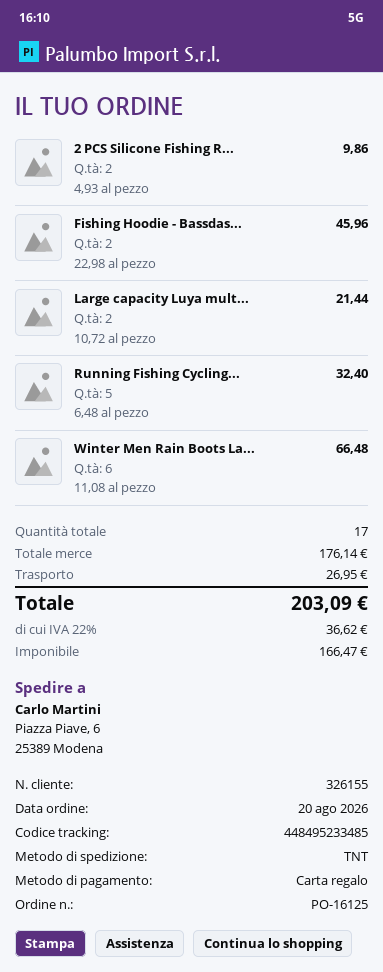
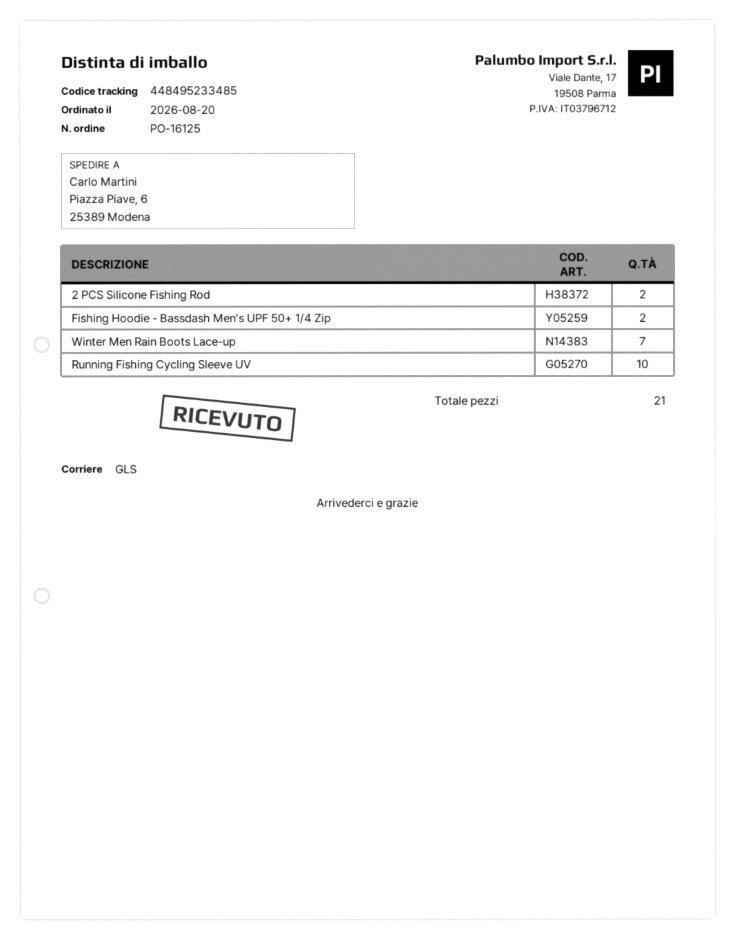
shipping method: TNT -> GLS
Large capacity Luya mult...: 2 -> none
Running Fishing Cycling...: 5 -> 10
Winter Men Rain Boots La...: 6 -> 7
total quantity: 17 -> 21

